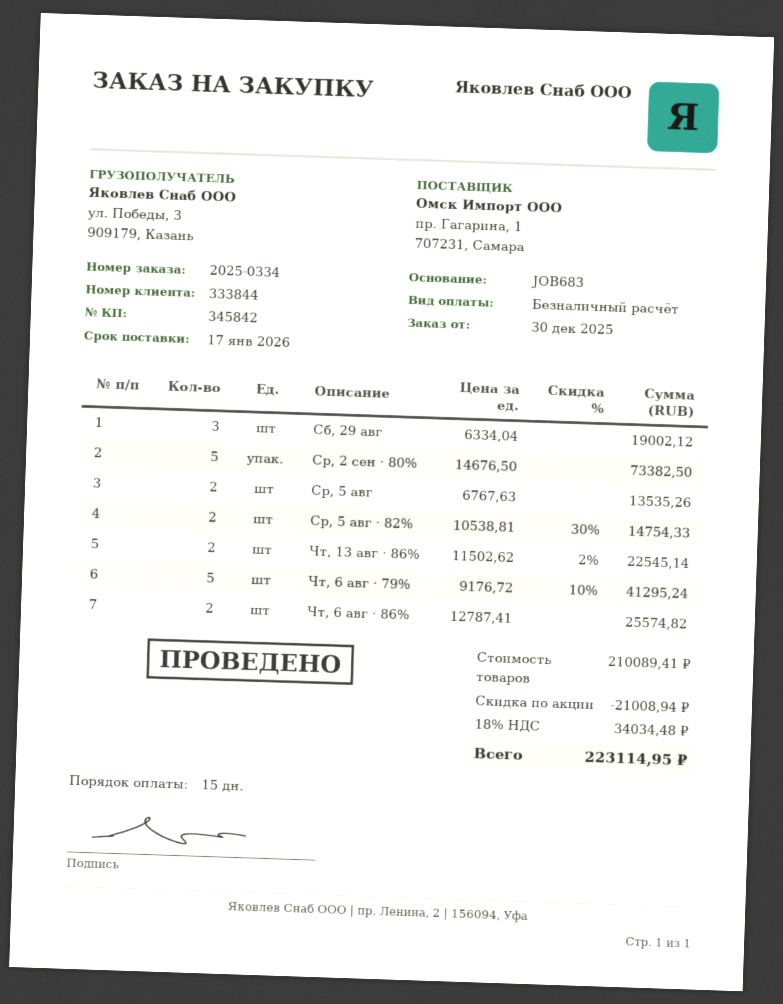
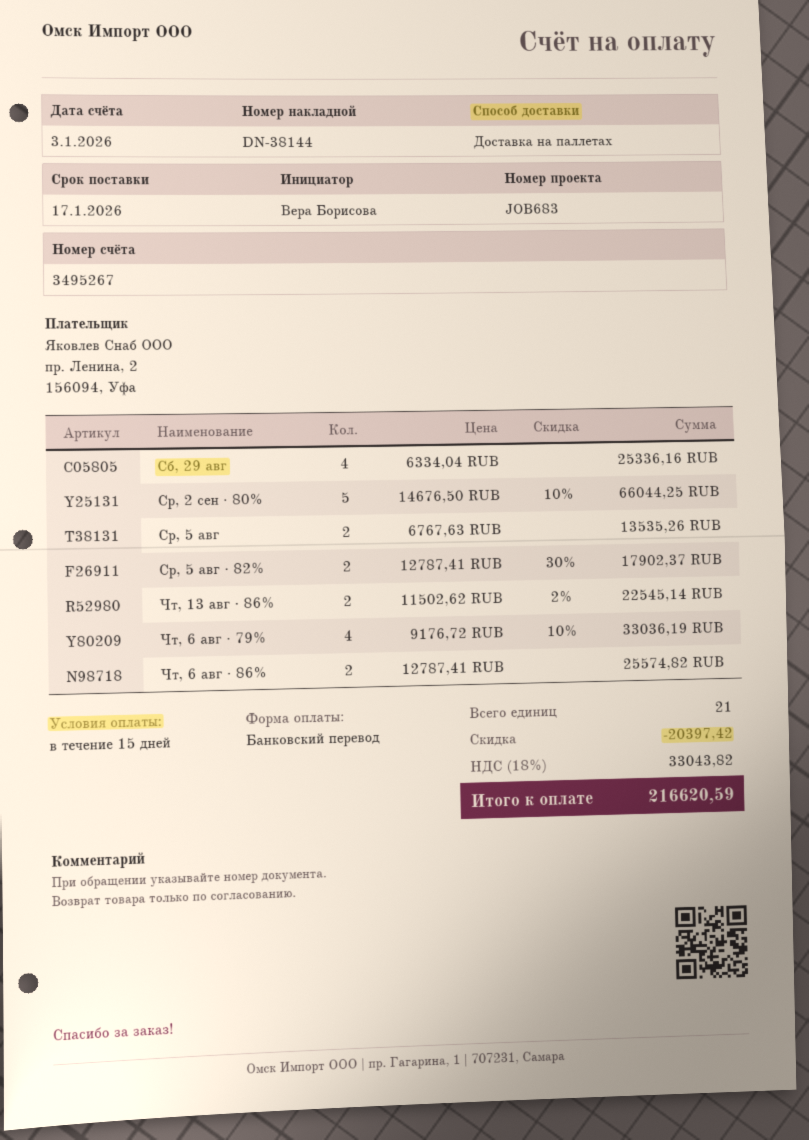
Сб, 29 авг: 3 x 6334.04 = 19002.12 -> 4 x 6334.04 = 25336.16
Ср, 2 сен · 80%: 5 x 14676.50 = 73382.50 -> 5 x 14676.50 - 10% = 66044.25
Ср, 5 авг · 82%: 2 x 10538.81 - 30% = 14754.33 -> 2 x 12787.41 - 30% = 17902.37
Чт, 6 авг · 79%: 5 x 9176.72 - 10% = 41295.24 -> 4 x 9176.72 - 10% = 33036.19
discount: 21008.94 -> 20397.42
tax: 18% = 34034.48 -> 18% = 33043.82
total: 223114.95 -> 216620.59

